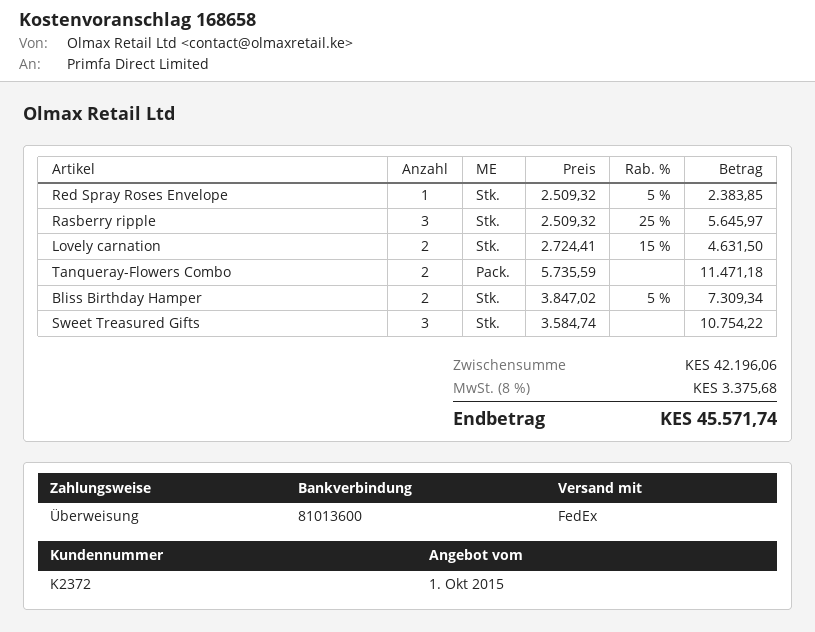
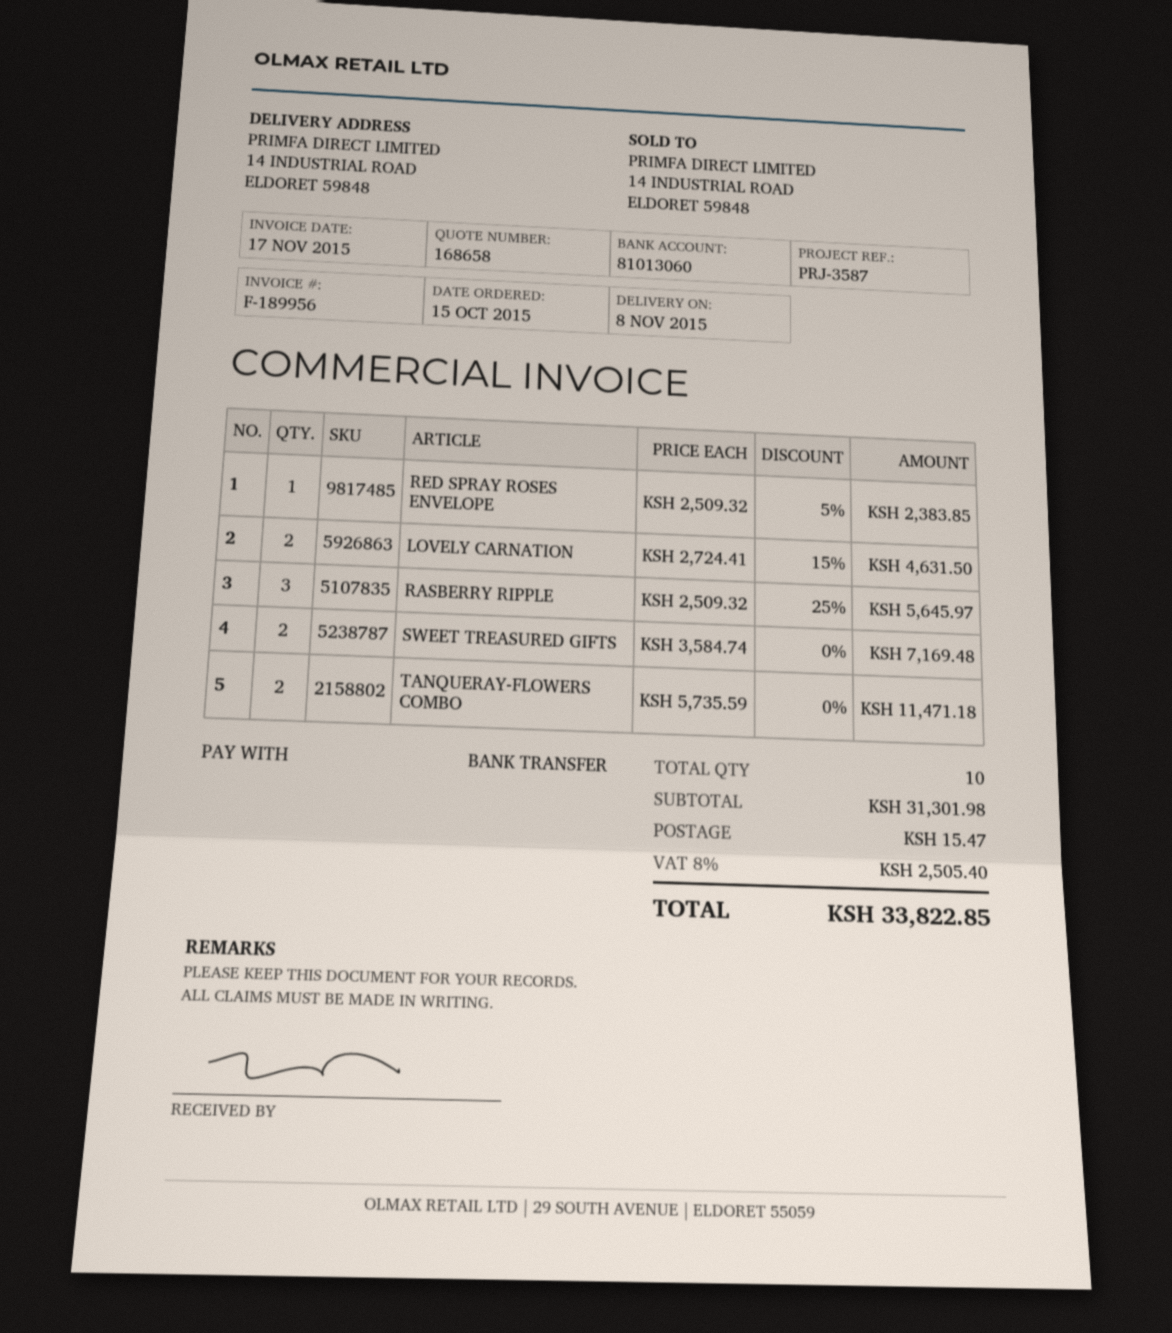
bank account: 81013600 -> 81013060
Bliss Birthday Hamper: 2 x 3847.02 - 5% = 7309.34 -> none
Sweet Treasured Gifts: 3 x 3584.74 = 10754.22 -> 2 x 3584.74 = 7169.48
subtotal: 42196.06 -> 31301.98
shipping: none -> 15.47
tax: 8% = 3375.68 -> 8% = 2505.40
total: 45571.74 -> 33822.85

